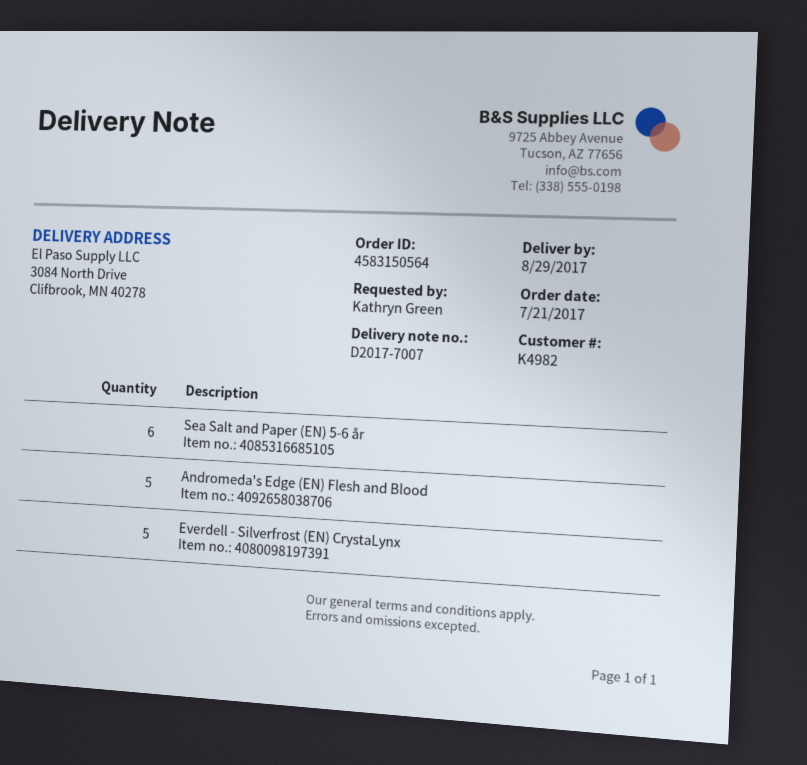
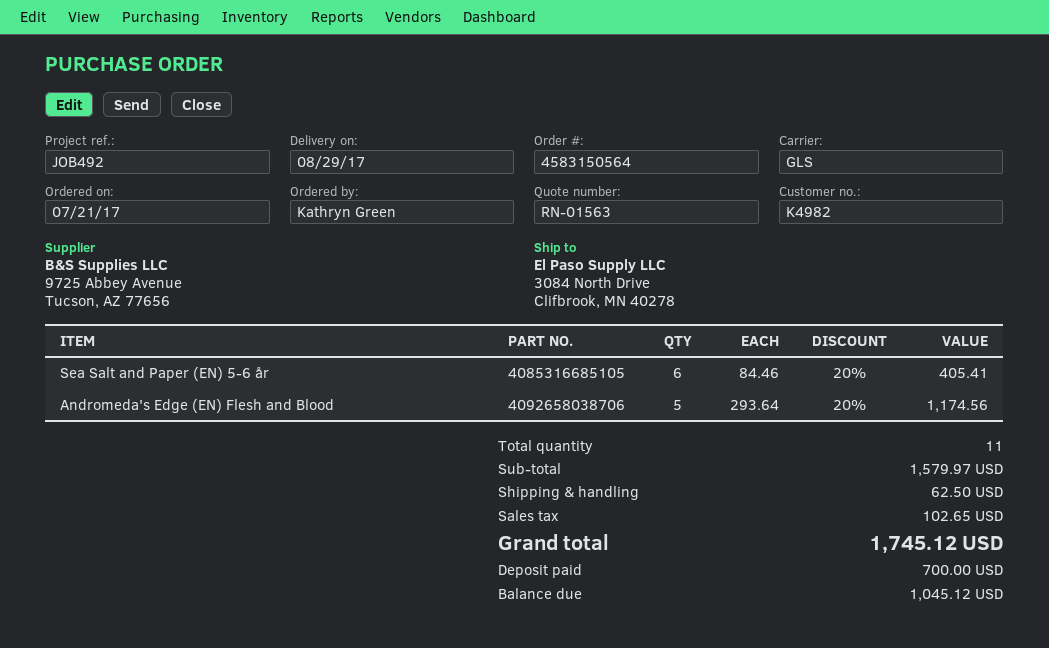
Everdell - Silverfrost (EN) CrystaLynx: 5 -> none

